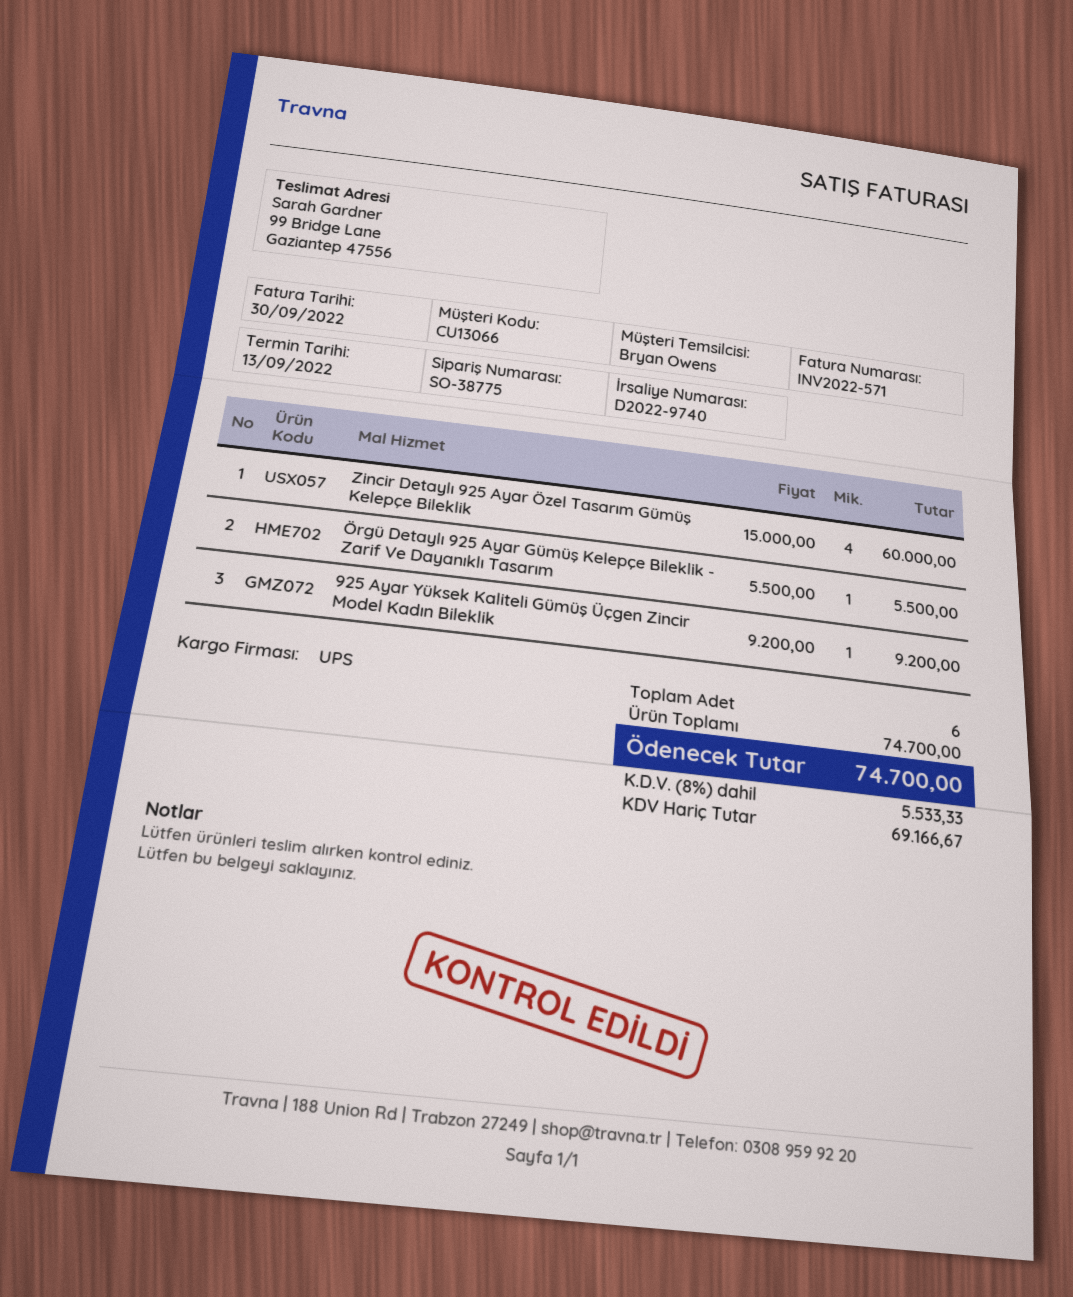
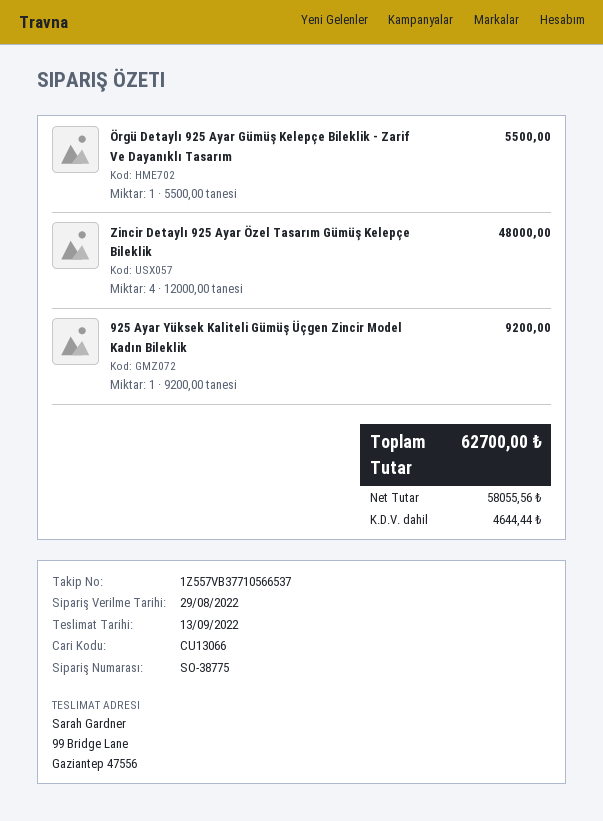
Zincir Detaylı 925 Ayar Özel Tasarım Gümüş Kelepçe Bileklik: 4 x 15000.00 = 60000.00 -> 4 x 12000.00 = 48000.00
net: 69166.67 -> 58055.56
tax: 5533.33 -> 4644.44
total: 74700.00 -> 62700.00

